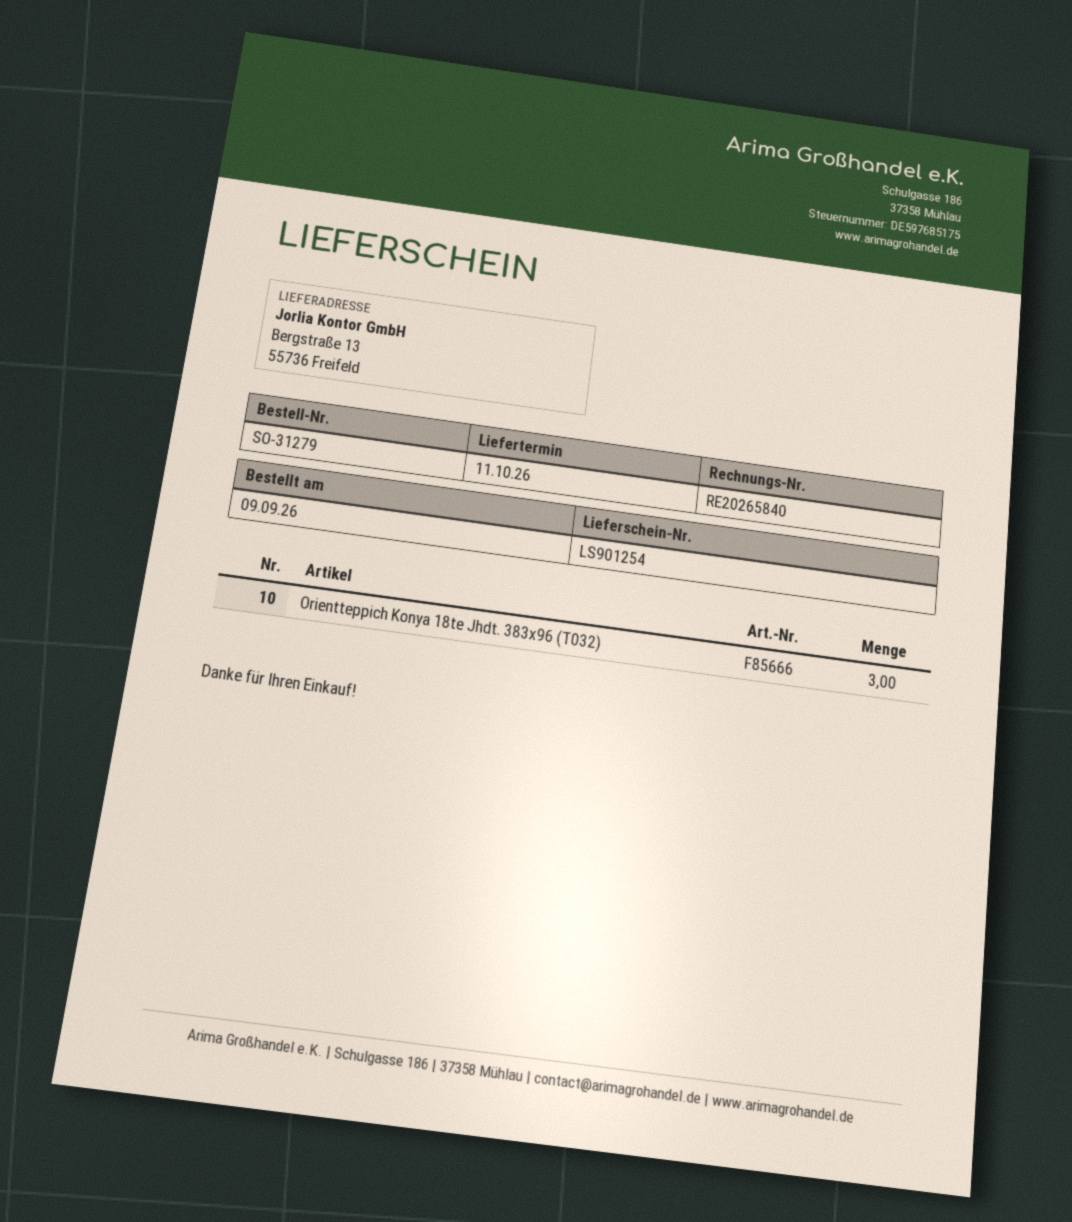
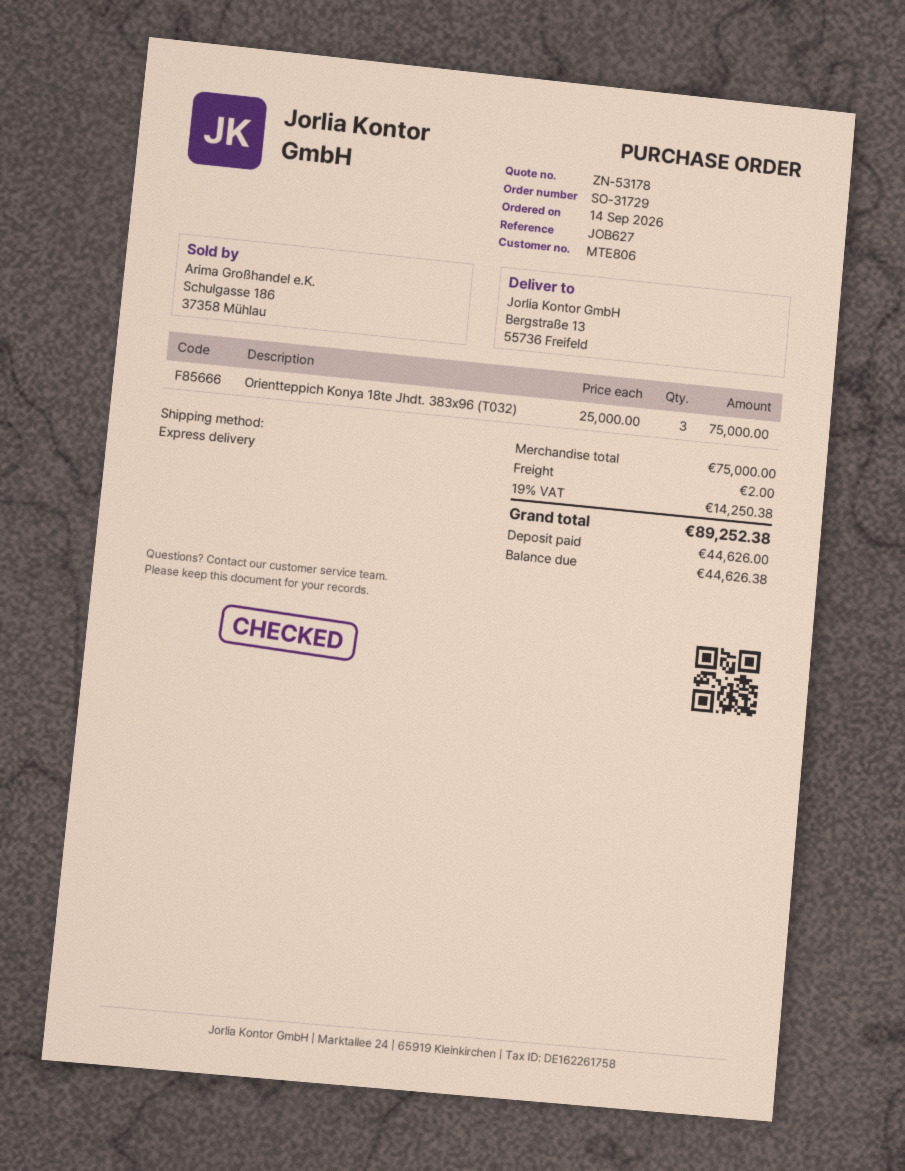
order number: SO-31279 -> SO-31729
order date: 2026-09-09 -> 2026-09-14

